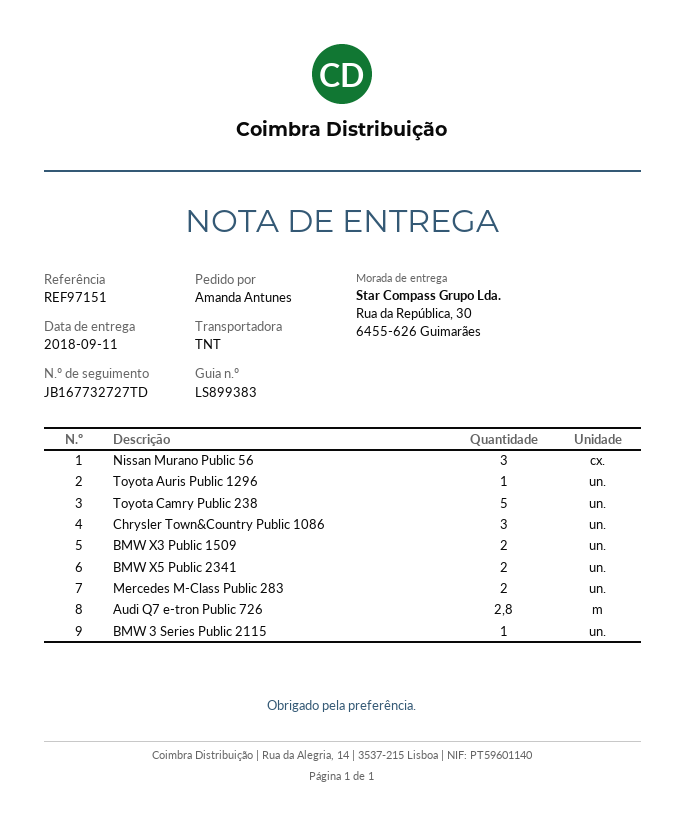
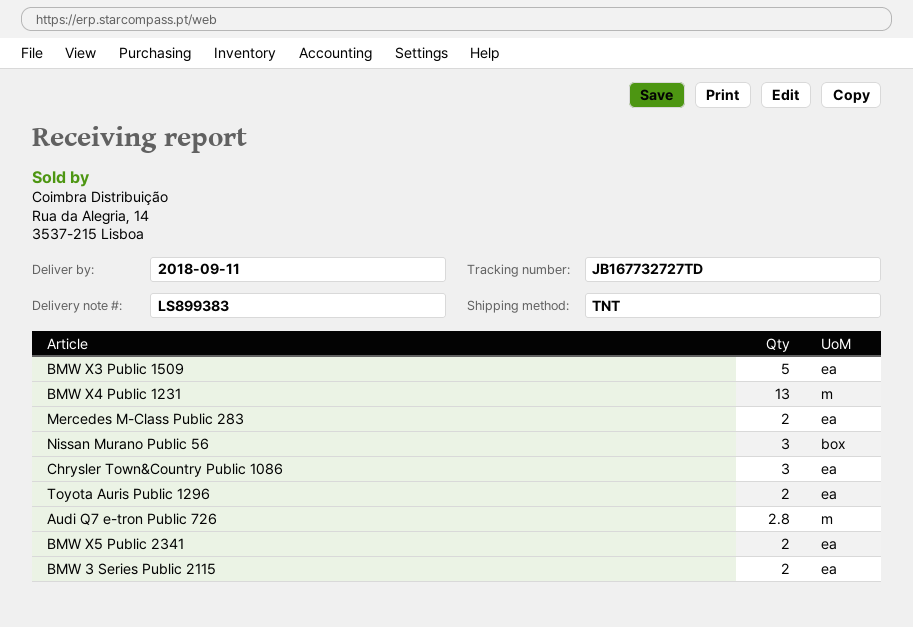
Toyota Auris Public 1296: 1 -> 2
Toyota Camry Public 238: 5 -> none
BMW X3 Public 1509: 2 -> 5
BMW 3 Series Public 2115: 1 -> 2
BMW X4 Public 1231: none -> 13

